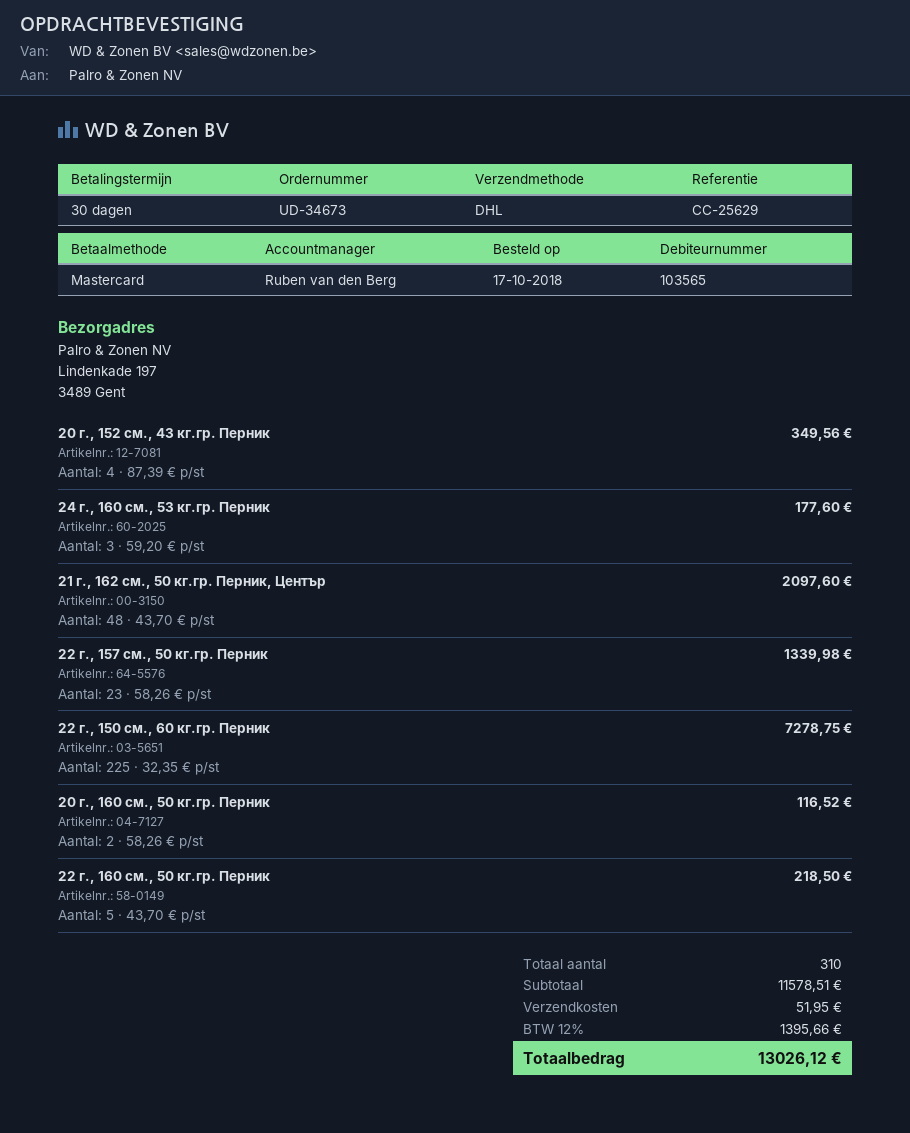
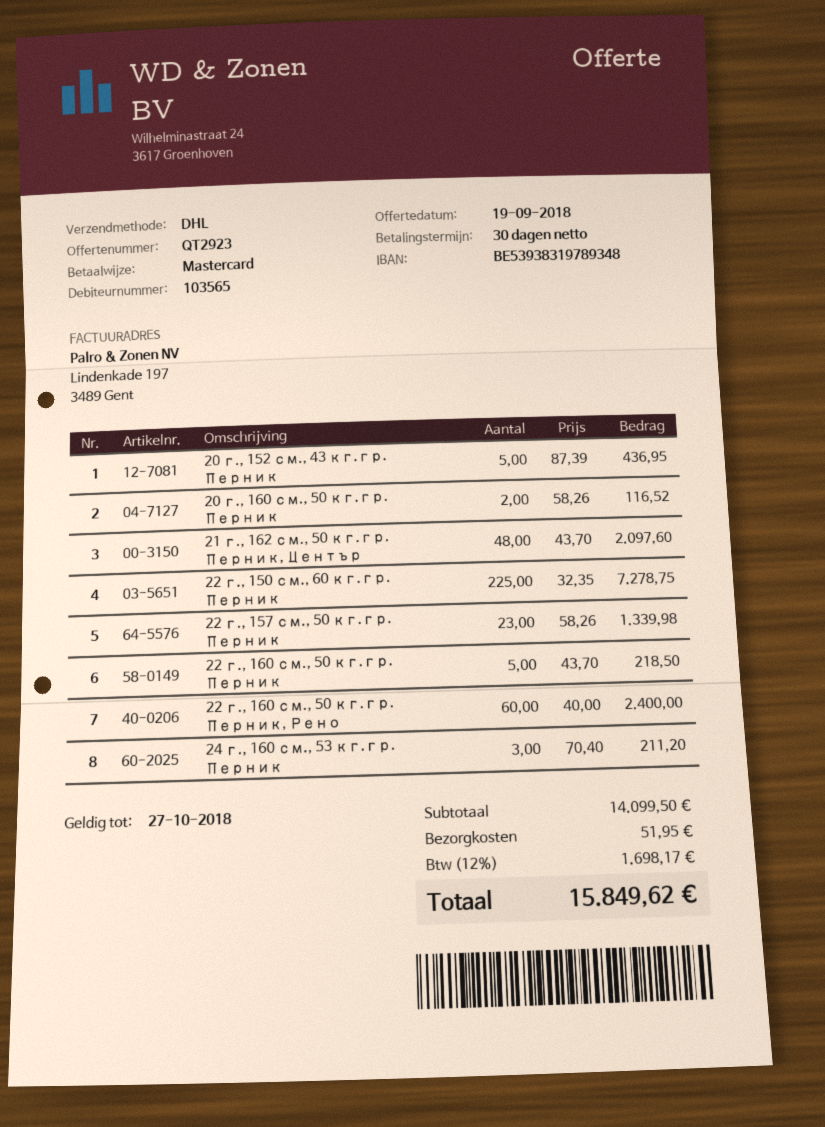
20 г., 152 см., 43 кг.гр. Перник: 4 x 87.39 = 349.56 -> 5 x 87.39 = 436.95
24 г., 160 см., 53 кг.гр. Перник: 3 x 59.20 = 177.60 -> 3 x 70.40 = 211.20
22 г., 160 см., 50 кг.гр. Перник, Рено: none -> 60 x 40.00 = 2400.00
subtotal: 11578.51 -> 14099.50
tax: 12% = 1395.66 -> 12% = 1698.17
total: 13026.12 -> 15849.62

